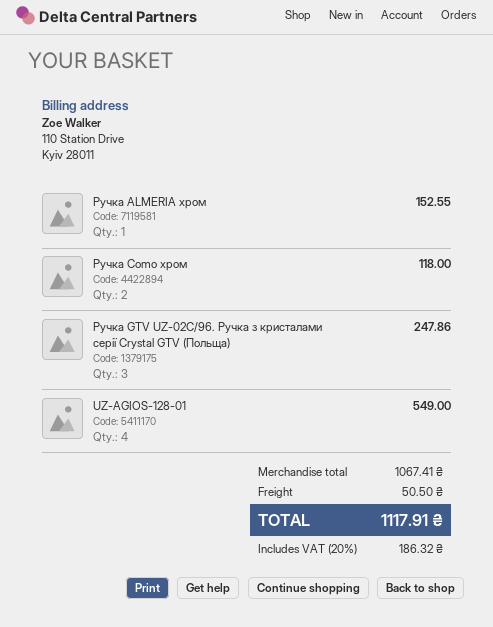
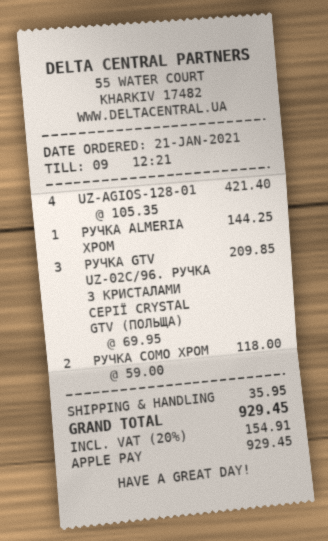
Ручка ALMERIA хром: 1 for 152.55 -> 1 for 144.25
Ручка GTV UZ-02C/96. Ручка з кристалами серії Crystal GTV (Польща): 3 for 247.86 -> 3 for 209.85
UZ-AGIOS-128-01: 4 for 549.00 -> 4 for 421.40
shipping: 50.50 -> 35.95
tax: 20% = 186.32 -> 20% = 154.91
total: 1117.91 -> 929.45

